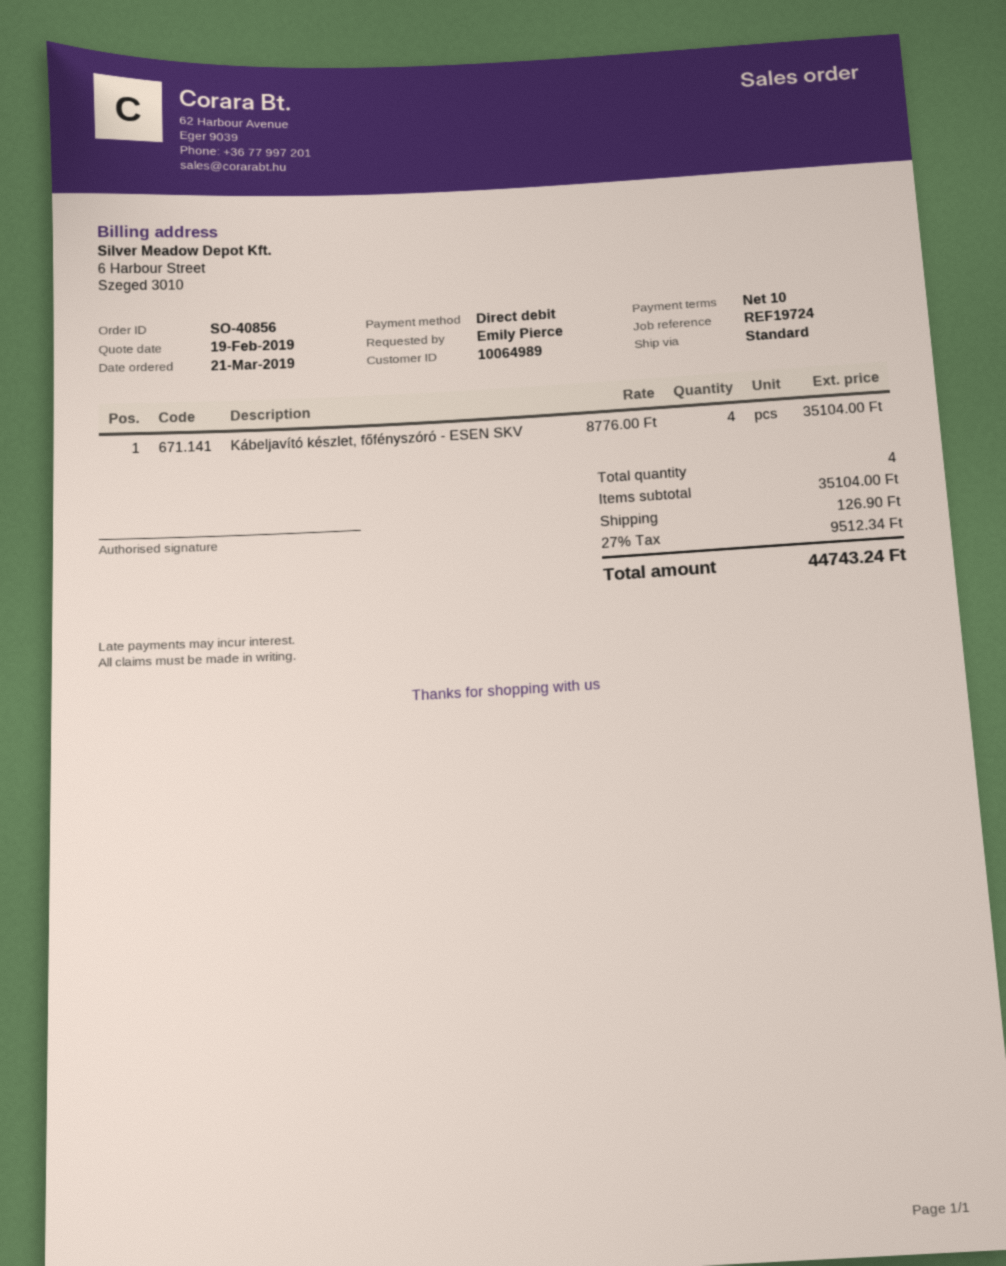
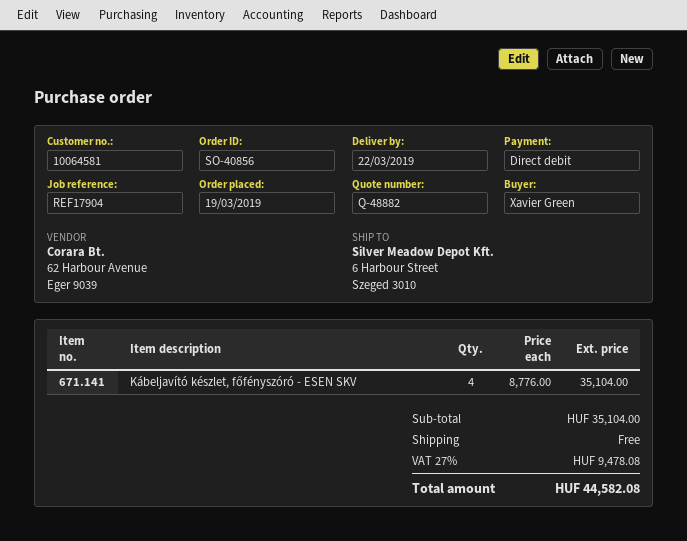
order date: 2019-03-21 -> 2019-03-19
customer number: 10064989 -> 10064581
reference: REF19724 -> REF17904
ordered by: Emily Pierce -> Xavier Green
shipping: 126.90 -> 0.00
tax: 27% = 9512.34 -> 27% = 9478.08
total: 44743.24 -> 44582.08

